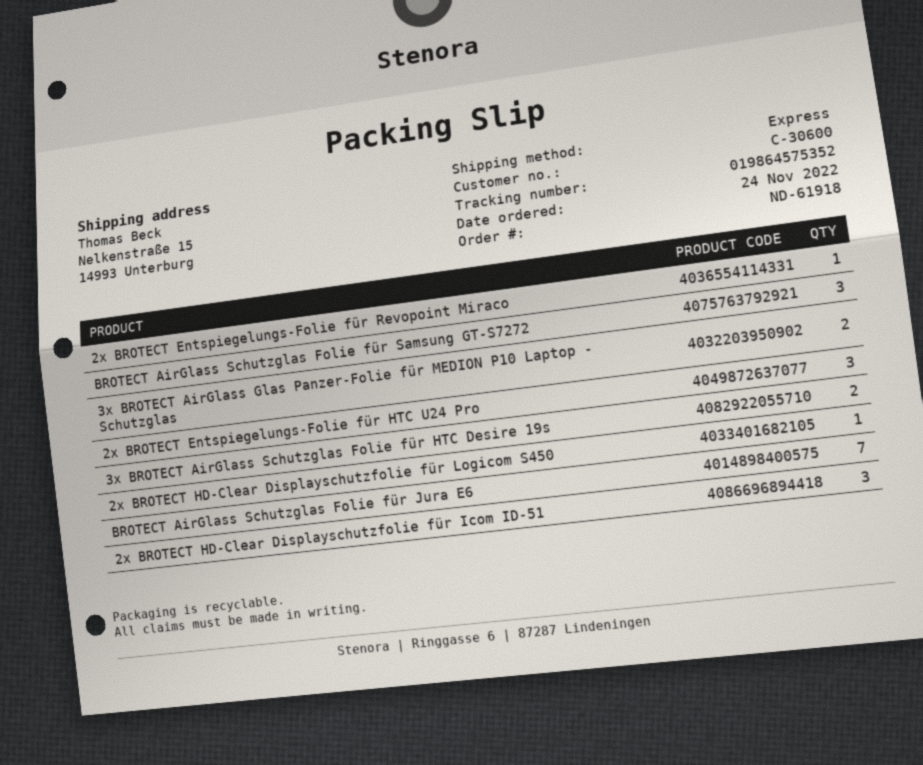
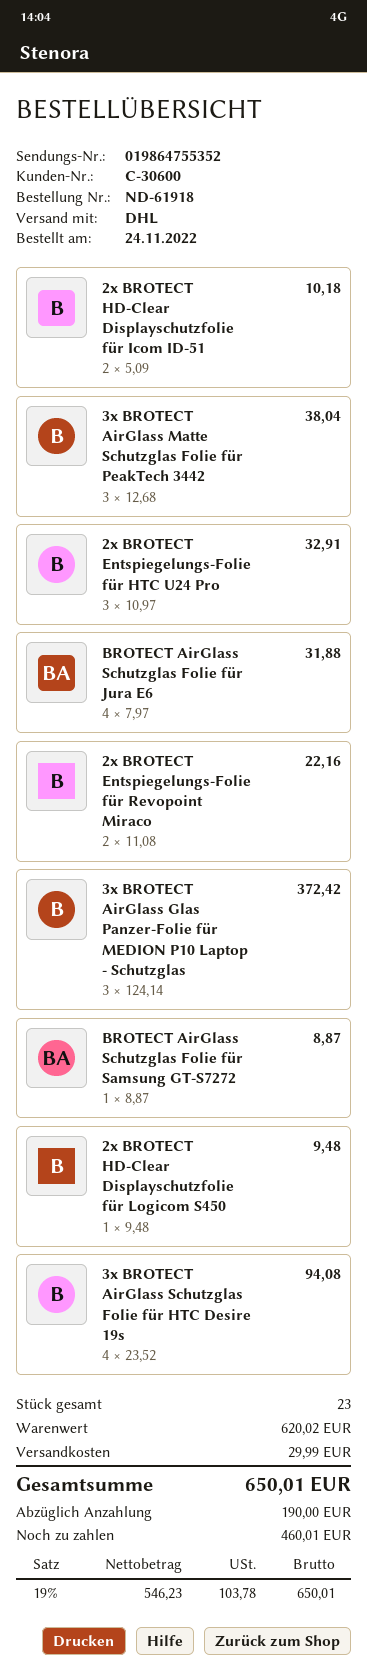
shipping method: express -> DHL
tracking number: 019864575352 -> 019864755352
2x BROTECT Entspiegelungs-Folie für Revopoint Miraco: 1 -> 2
BROTECT AirGlass Schutzglas Folie für Samsung GT-S7272: 3 -> 1
3x BROTECT AirGlass Glas Panzer-Folie für MEDION P10 Laptop - Schutzglas: 2 -> 3
3x BROTECT AirGlass Schutzglas Folie für HTC Desire 19s: 2 -> 4
BROTECT AirGlass Schutzglas Folie für Jura E6: 7 -> 4
2x BROTECT HD-Clear Displayschutzfolie für Icom ID-51: 3 -> 2
3x BROTECT AirGlass Matte Schutzglas Folie für PeakTech 3442: none -> 3

